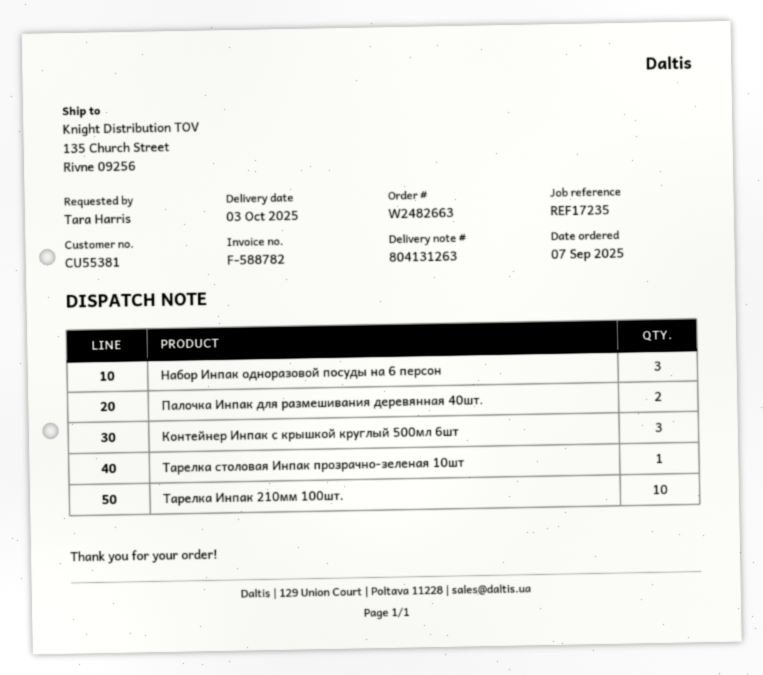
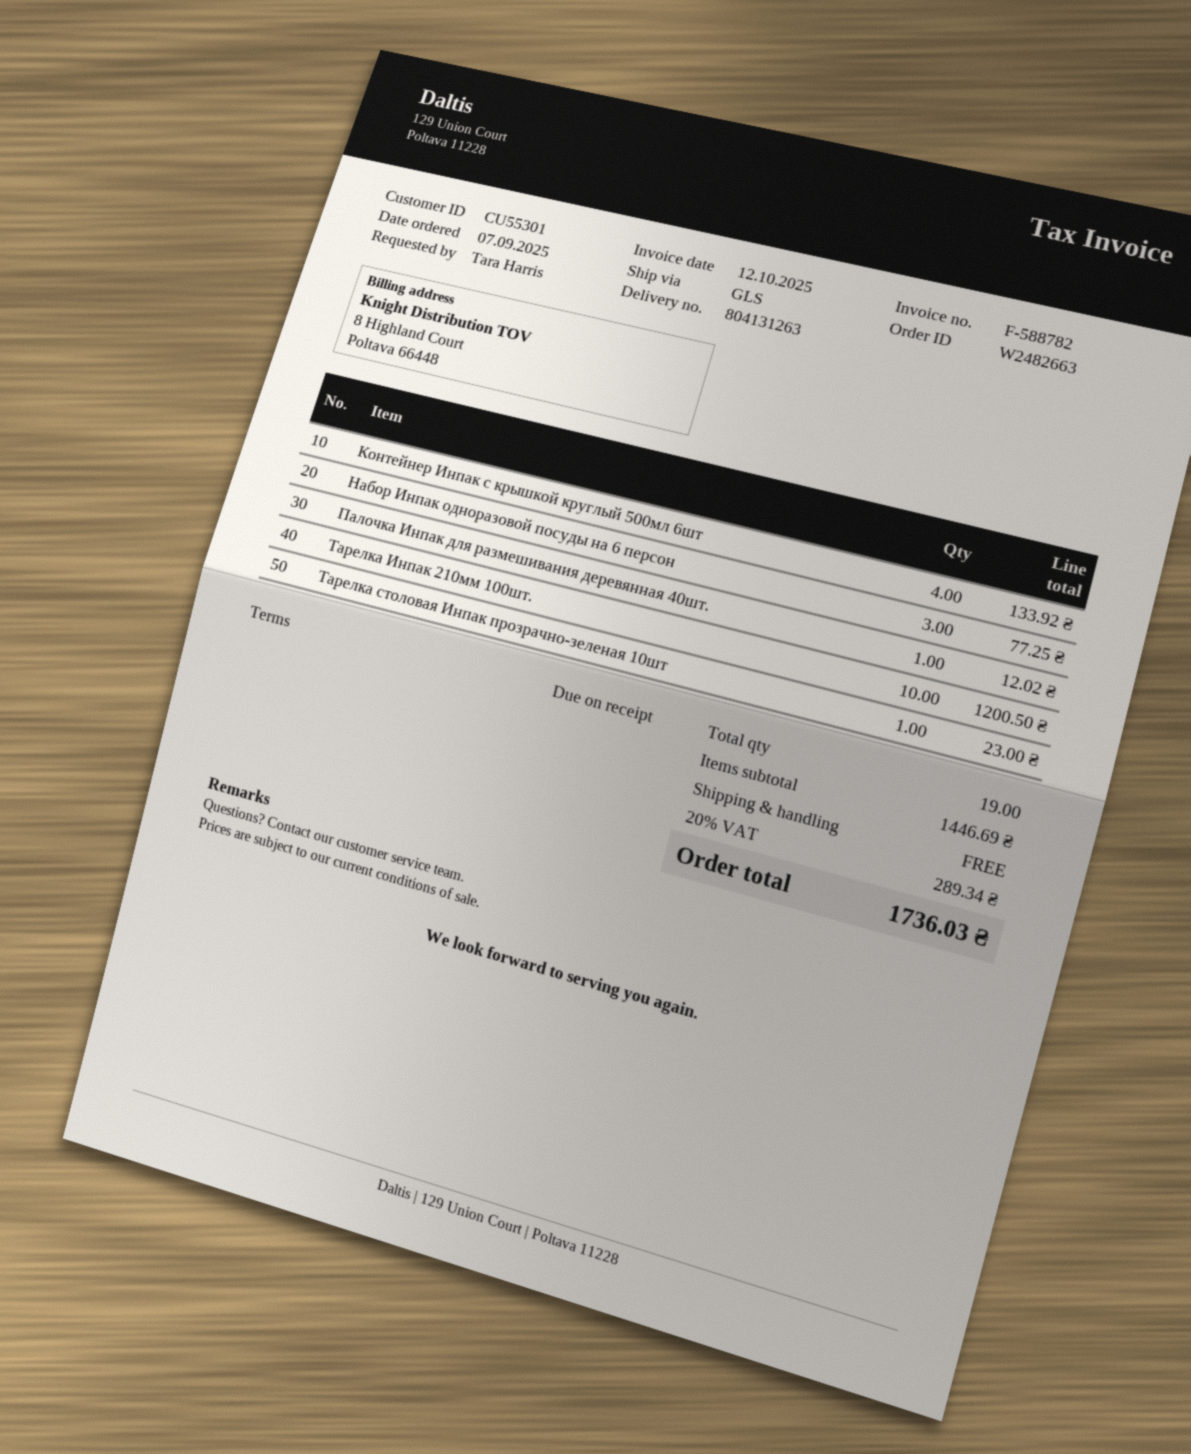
customer number: CU55381 -> CU55301
Палочка Инпак для размешивания деревянная 40шт.: 2 -> 1
Контейнер Инпак с крышкой круглый 500мл 6шт: 3 -> 4

